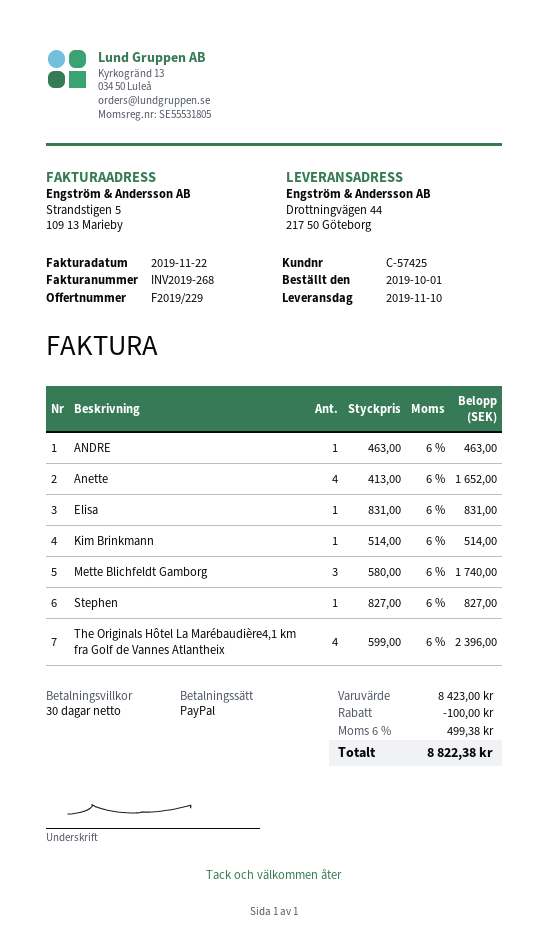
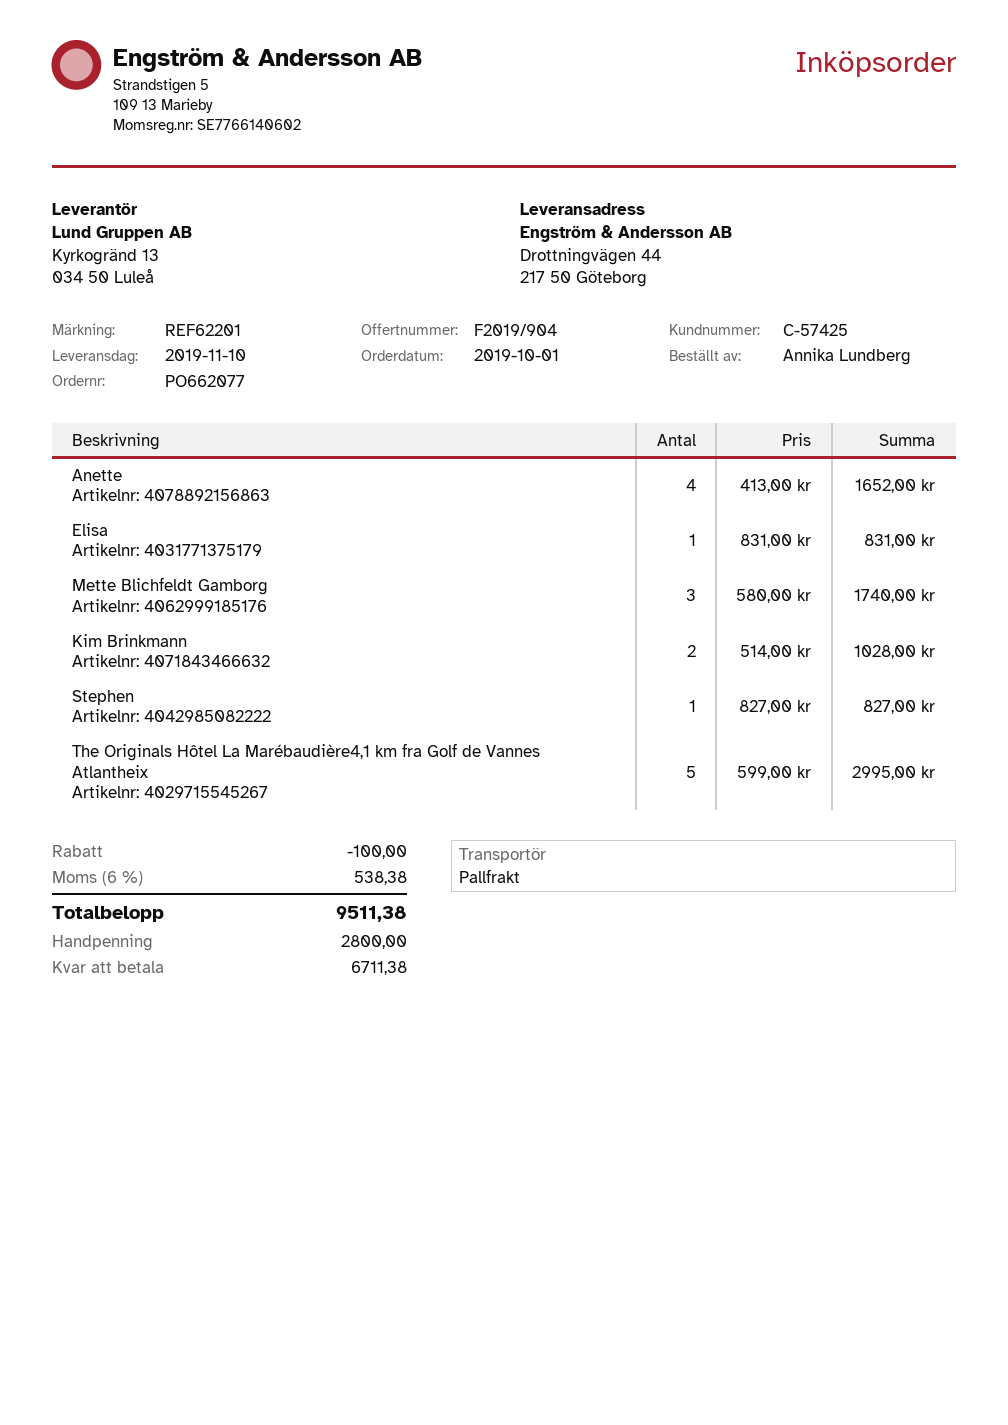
quote number: F2019/229 -> F2019/904
ANDRE: 1 x 463.00 = 463.00 -> none
Kim Brinkmann: 1 x 514.00 = 514.00 -> 2 x 514.00 = 1028.00
The Originals Hôtel La Marébaudière4,1 km fra Golf de Vannes Atlantheix: 4 x 599.00 = 2396.00 -> 5 x 599.00 = 2995.00
tax: 6% = 499.38 -> 6% = 538.38
total: 8822.38 -> 9511.38

